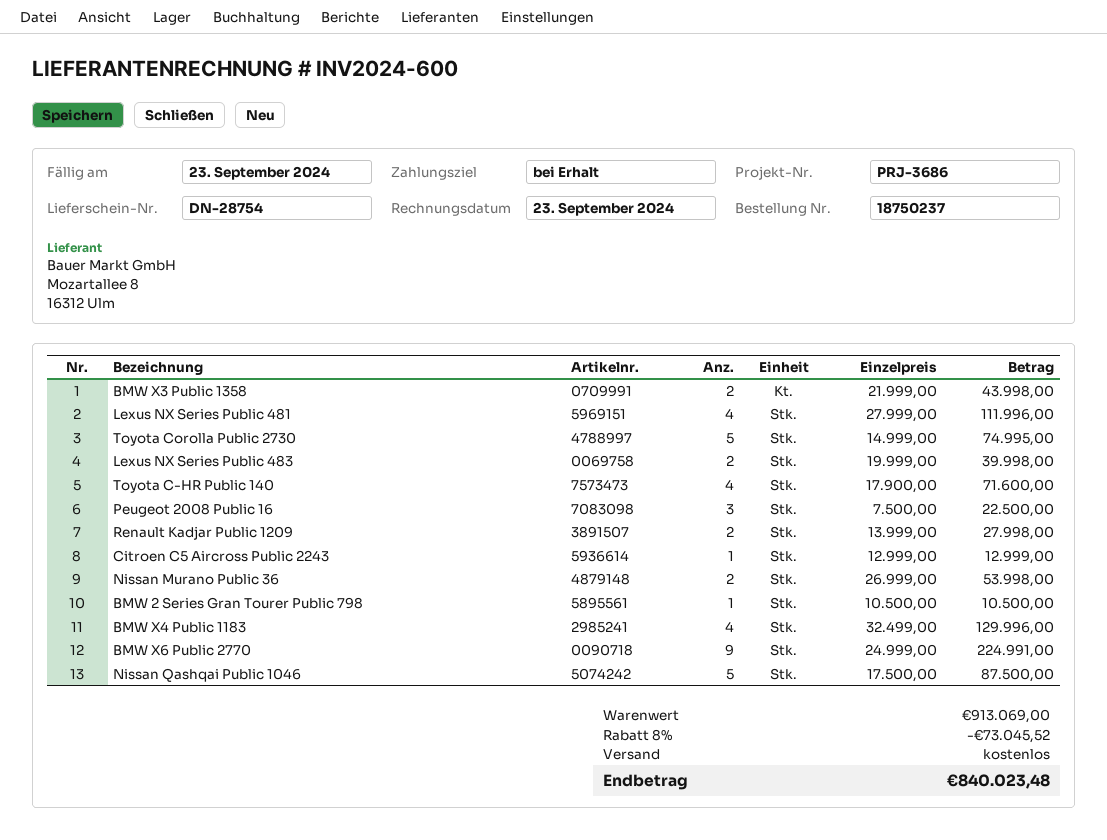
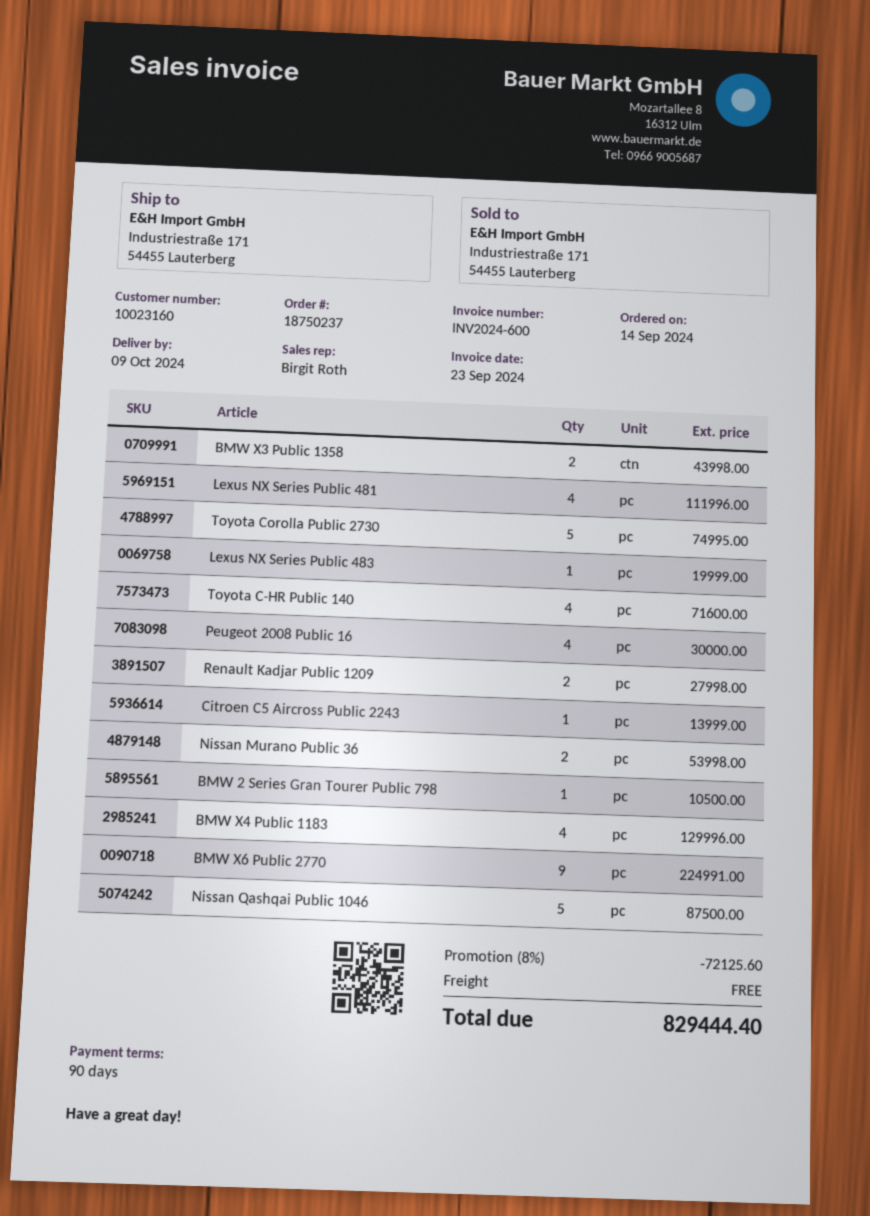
payment terms: on receipt -> 90 days
Lexus NX Series Public 483: 2 for 39998.00 -> 1 for 19999.00
Peugeot 2008 Public 16: 3 for 22500.00 -> 4 for 30000.00
Citroen C5 Aircross Public 2243: 1 for 12999.00 -> 1 for 13999.00
discount: 8% = 73045.52 -> 8% = 72125.60
total: 840023.48 -> 829444.40

